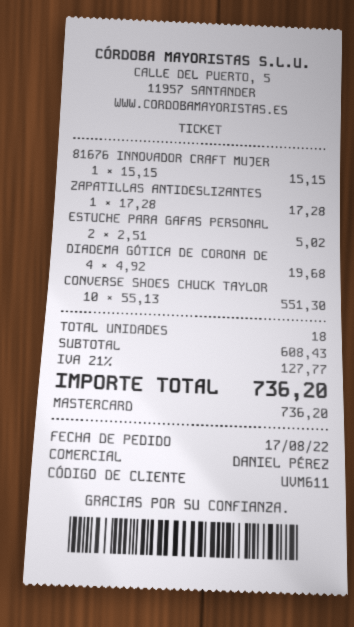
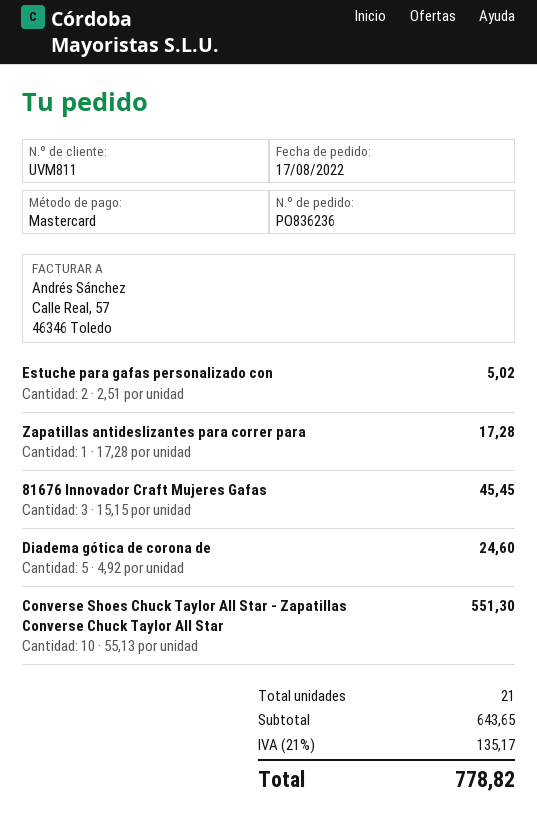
customer number: UVM611 -> UVM811
81676 INNOVADOR CRAFT MUJER: 1 x 15.15 = 15.15 -> 3 x 15.15 = 45.45
DIADEMA GÓTICA DE CORONA DE: 4 x 4.92 = 19.68 -> 5 x 4.92 = 24.60
total quantity: 18 -> 21
subtotal: 608.43 -> 643.65
tax: 21% = 127.77 -> 21% = 135.17
total: 736.20 -> 778.82

